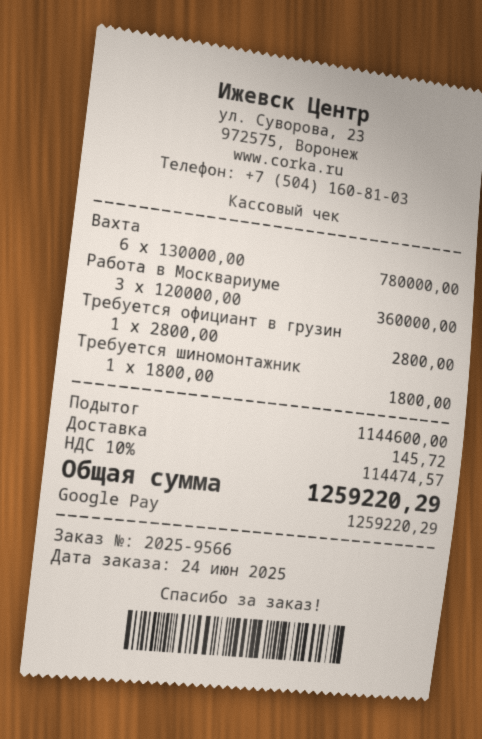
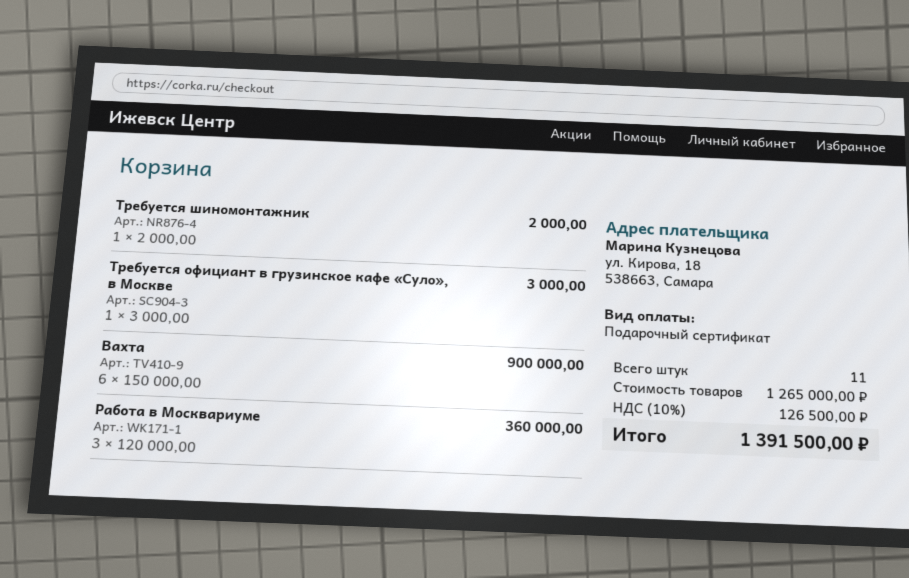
payment method: Google Pay -> gift card
Вахта: 6 x 130000.00 = 780000.00 -> 6 x 150000.00 = 900000.00
Требуется официант в грузин: 1 x 2800.00 = 2800.00 -> 1 x 3000.00 = 3000.00
Требуется шиномонтажник: 1 x 1800.00 = 1800.00 -> 1 x 2000.00 = 2000.00
subtotal: 1144600.00 -> 1265000.00
shipping: 145.72 -> none
tax: 10% = 114474.57 -> 10% = 126500.00
total: 1259220.29 -> 1391500.00

